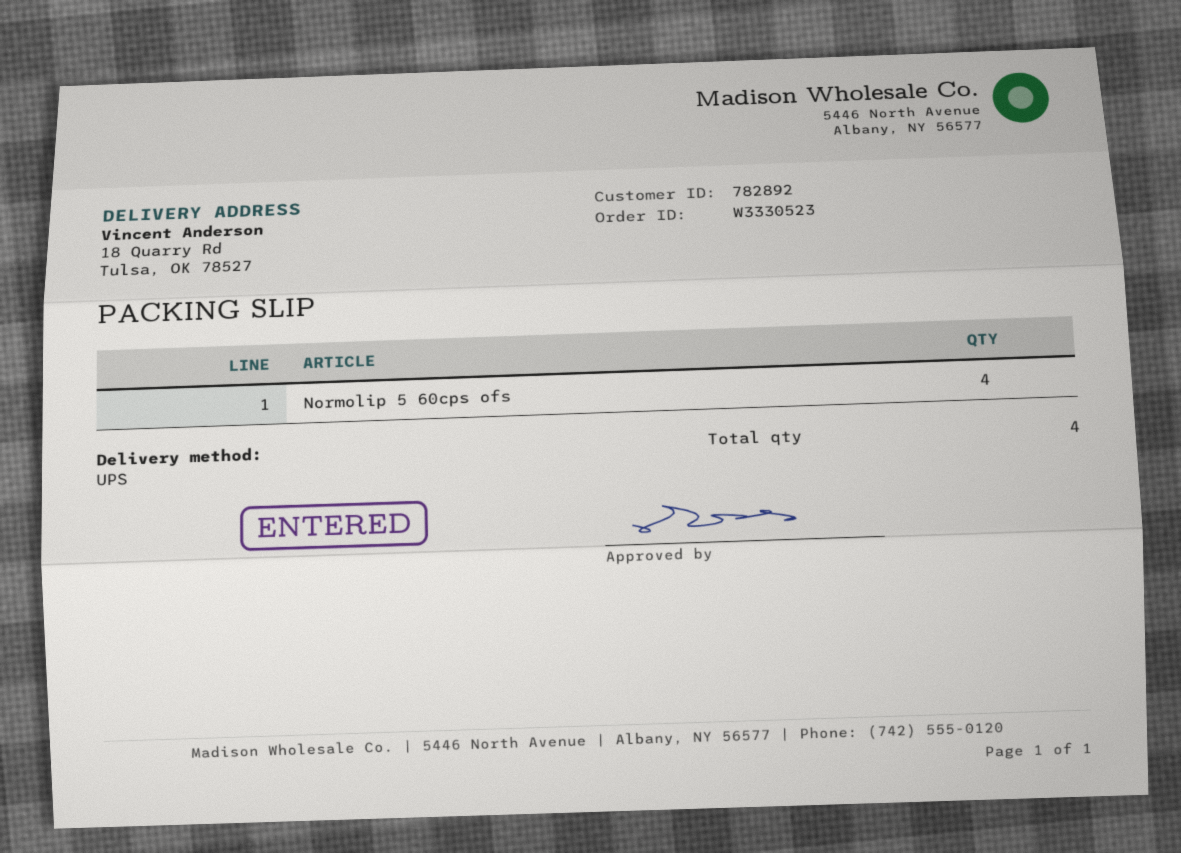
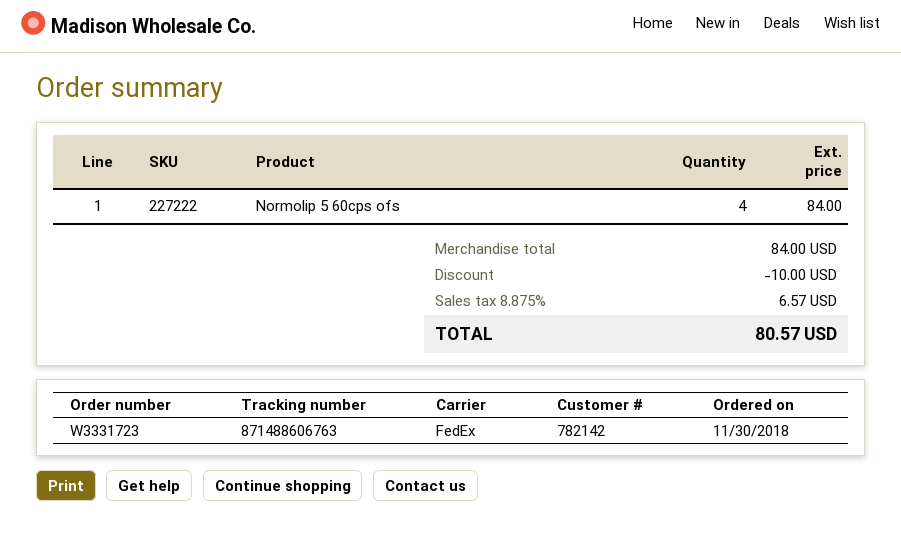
order number: W3330523 -> W3331723
customer number: 782892 -> 782142
shipping method: UPS -> FedEx

